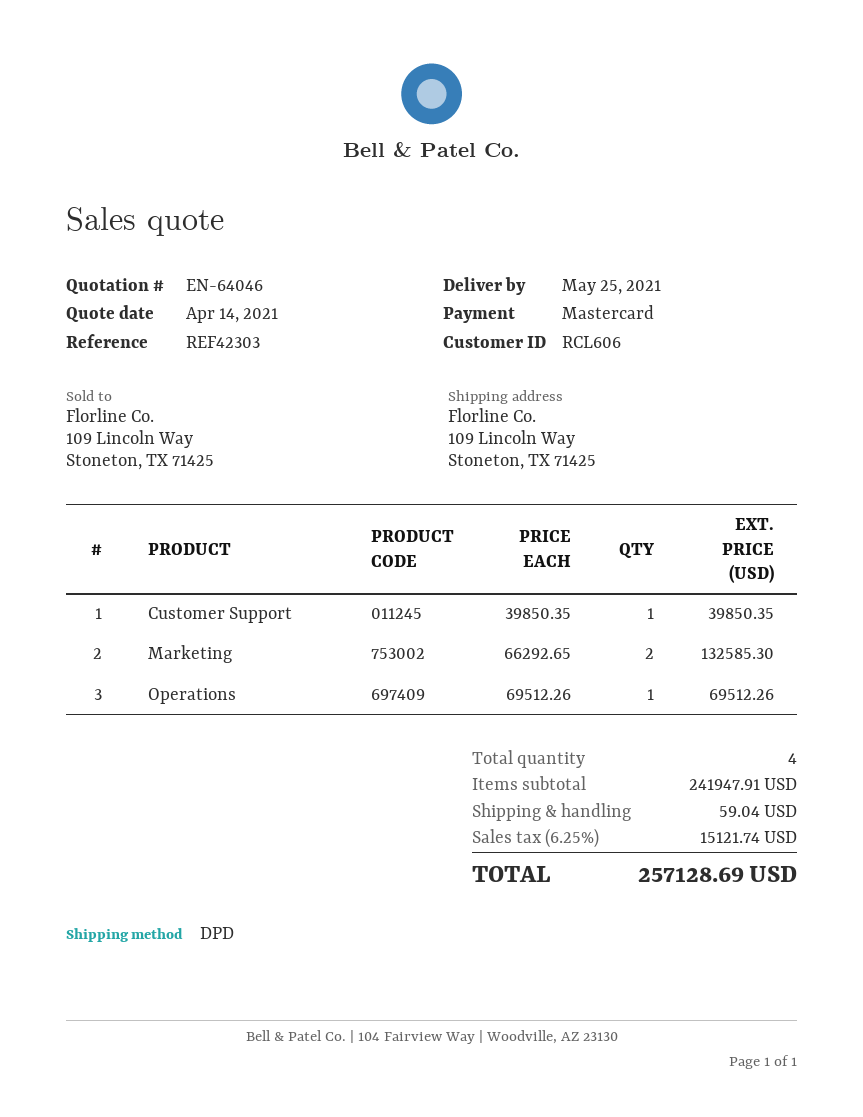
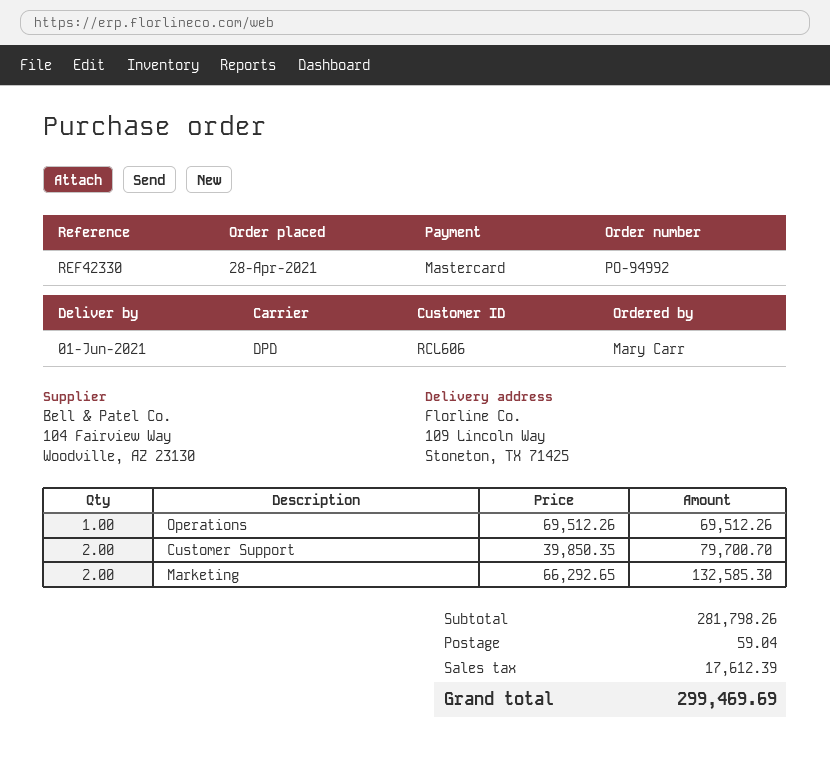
delivery date: 2021-05-25 -> 2021-06-01
reference: REF42303 -> REF42330
Customer Support: 1 x 39850.35 = 39850.35 -> 2 x 39850.35 = 79700.70
subtotal: 241947.91 -> 281798.26
tax: 15121.74 -> 17612.39
total: 257128.69 -> 299469.69

